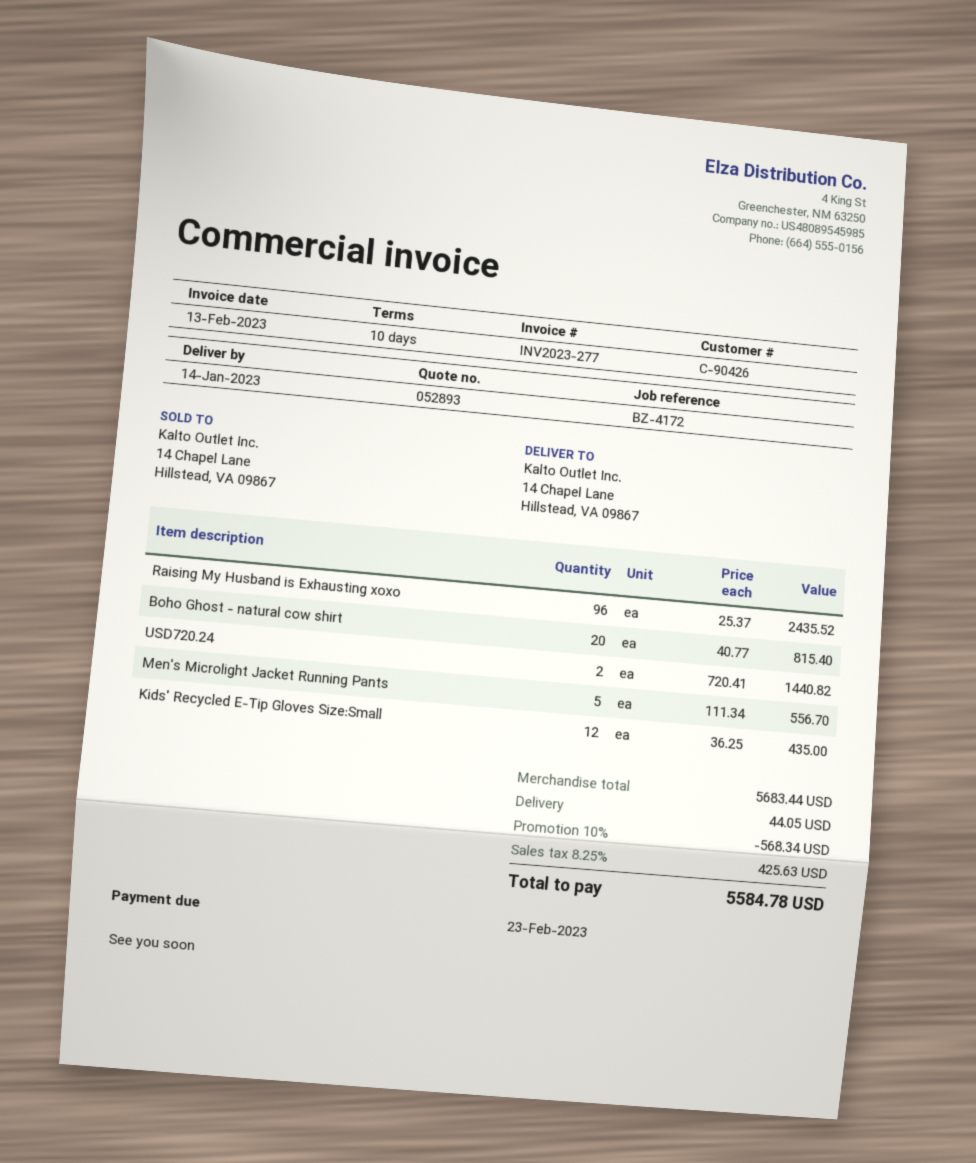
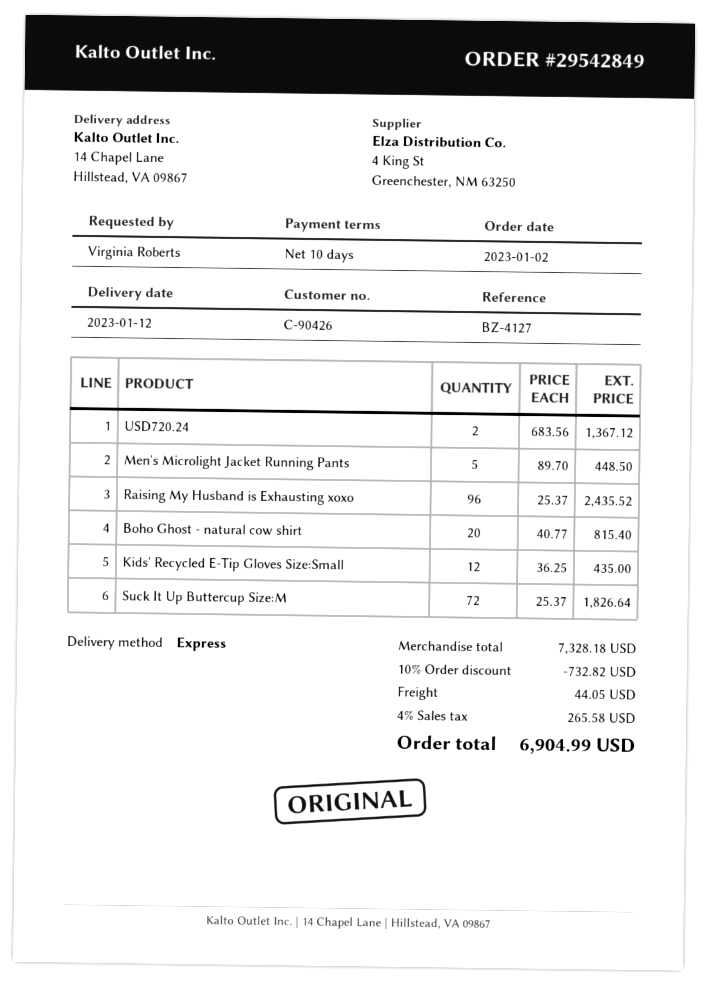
delivery date: 2023-01-14 -> 2023-01-12
reference: BZ-4172 -> BZ-4127
USD720.24: 2 x 720.41 = 1440.82 -> 2 x 683.56 = 1367.12
Men's Microlight Jacket Running Pants: 5 x 111.34 = 556.70 -> 5 x 89.70 = 448.50
Suck It Up Buttercup Size:M: none -> 72 x 25.37 = 1826.64
subtotal: 5683.44 -> 7328.18
discount: 10% = 568.34 -> 10% = 732.82
tax: 8.25% = 425.63 -> 4% = 265.58
total: 5584.78 -> 6904.99

